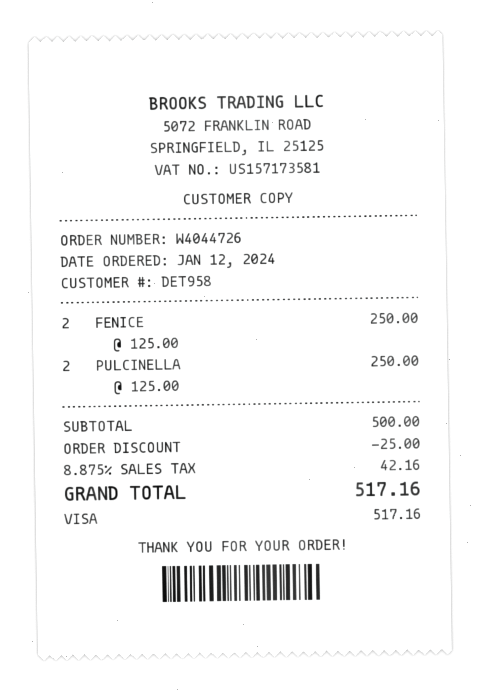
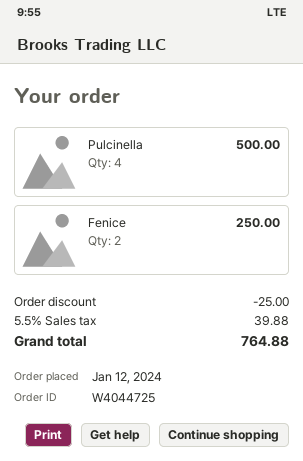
order number: W4044726 -> W4044725
PULCINELLA: 2 for 250.00 -> 4 for 500.00
tax: 8.875% = 42.16 -> 5.5% = 39.88
total: 517.16 -> 764.88

